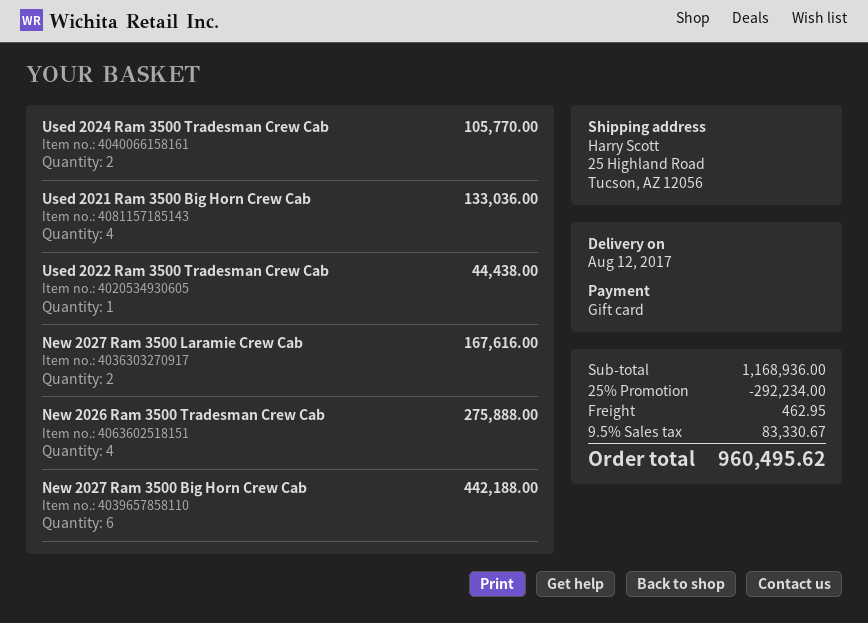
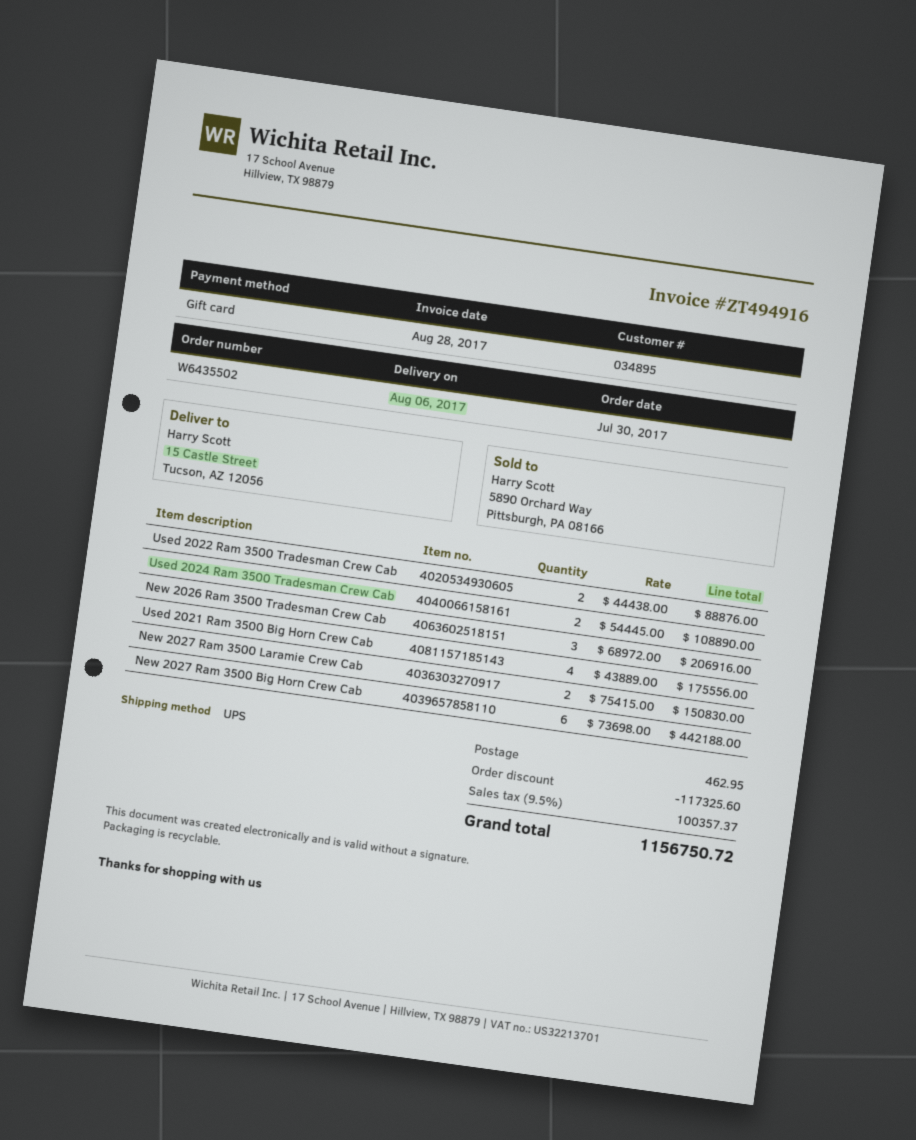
delivery date: 2017-08-12 -> 2017-08-06
ship to: 25 Highland Road, Tucson, AZ 12056 -> 15 Castle Street, Tucson, AZ 12056
Used 2024 Ram 3500 Tradesman Crew Cab: 2 for 105770.00 -> 2 for 108890.00
Used 2021 Ram 3500 Big Horn Crew Cab: 4 for 133036.00 -> 4 for 175556.00
Used 2022 Ram 3500 Tradesman Crew Cab: 1 for 44438.00 -> 2 for 88876.00
New 2027 Ram 3500 Laramie Crew Cab: 2 for 167616.00 -> 2 for 150830.00
New 2026 Ram 3500 Tradesman Crew Cab: 4 for 275888.00 -> 3 for 206916.00
discount: 292234.00 -> 117325.60
tax: 9.5% = 83330.67 -> 9.5% = 100357.37
total: 960495.62 -> 1156750.72

